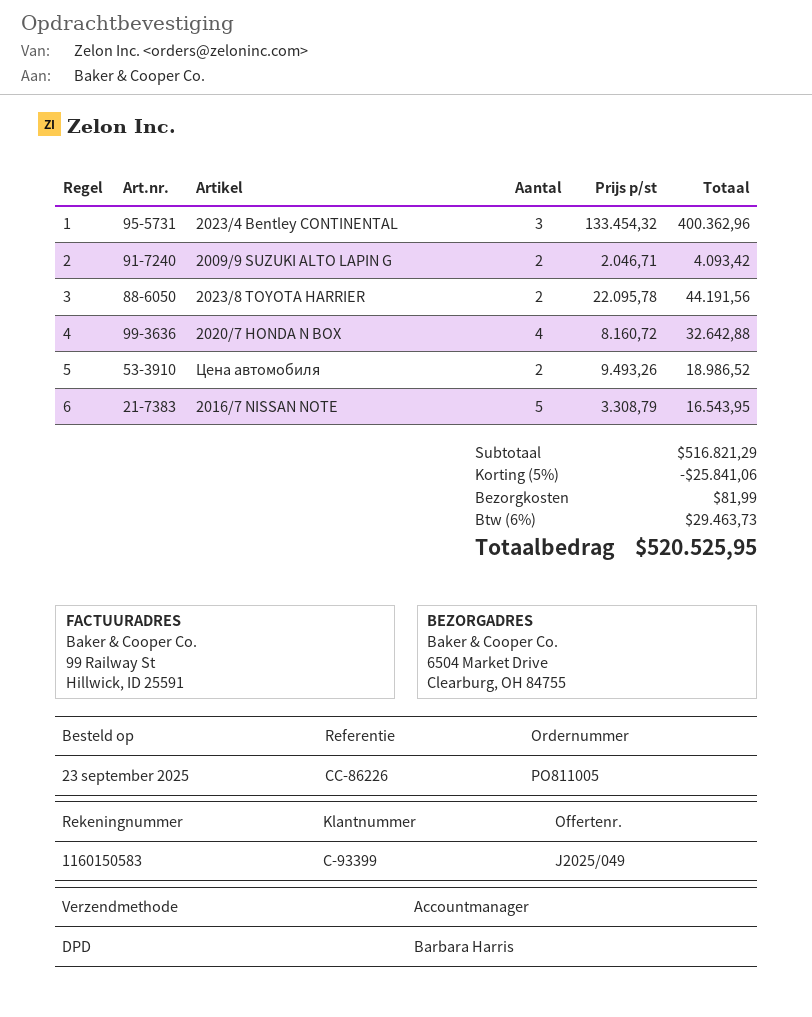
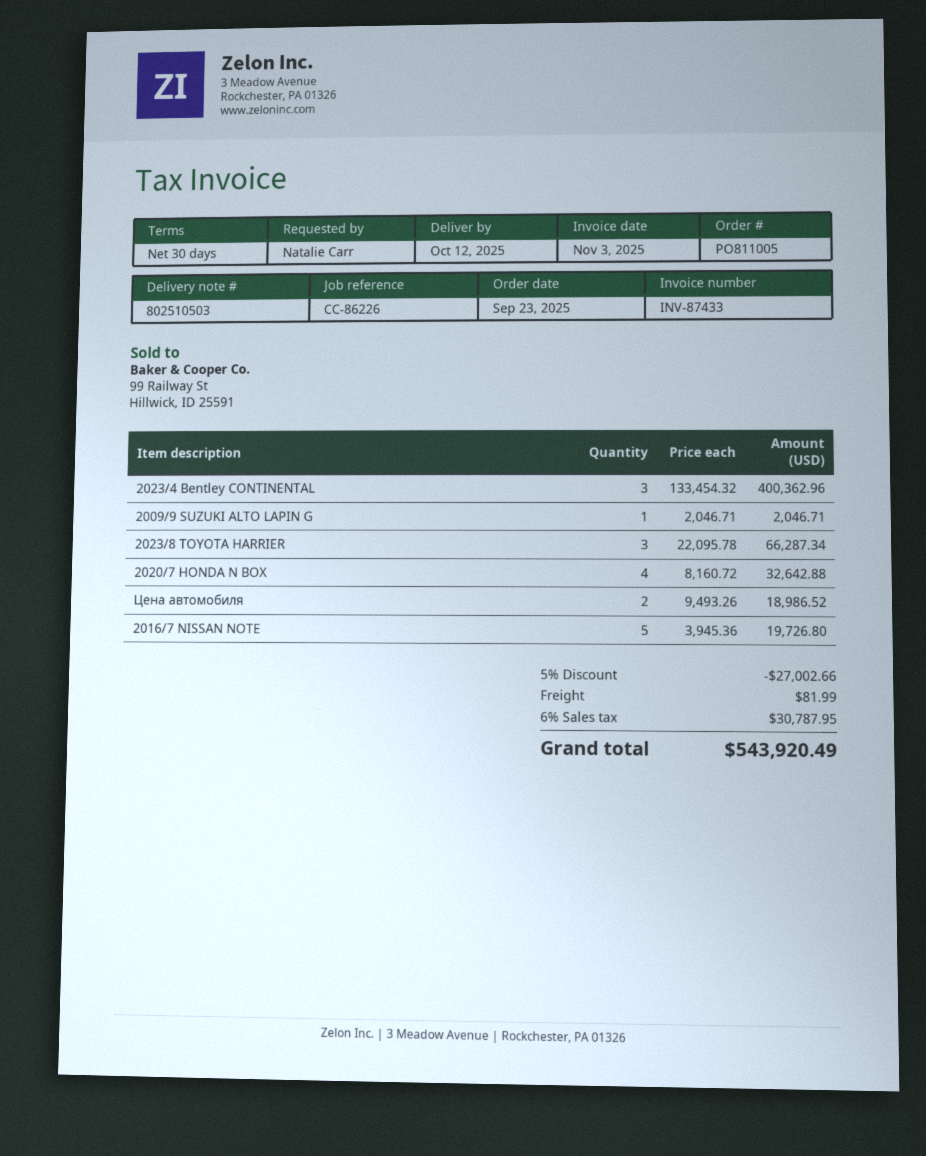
2009/9 SUZUKI ALTO LAPIN G: 2 x 2046.71 = 4093.42 -> 1 x 2046.71 = 2046.71
2023/8 TOYOTA HARRIER: 2 x 22095.78 = 44191.56 -> 3 x 22095.78 = 66287.34
2016/7 NISSAN NOTE: 5 x 3308.79 = 16543.95 -> 5 x 3945.36 = 19726.80
discount: 5% = 25841.06 -> 5% = 27002.66
tax: 6% = 29463.73 -> 6% = 30787.95
total: 520525.95 -> 543920.49

